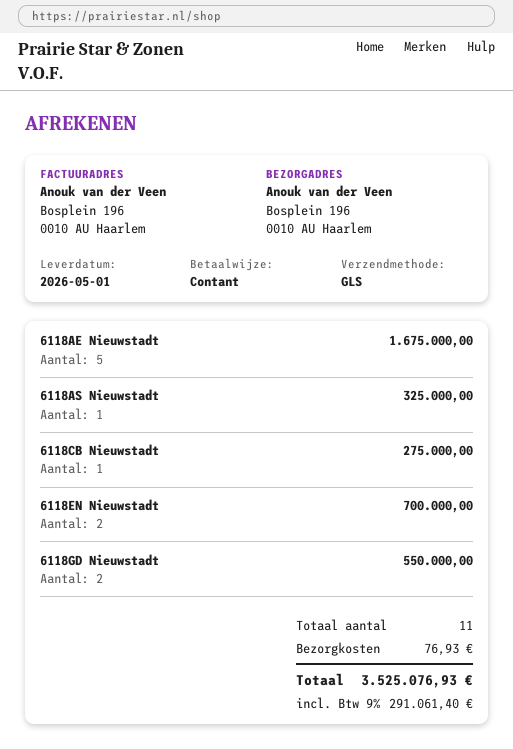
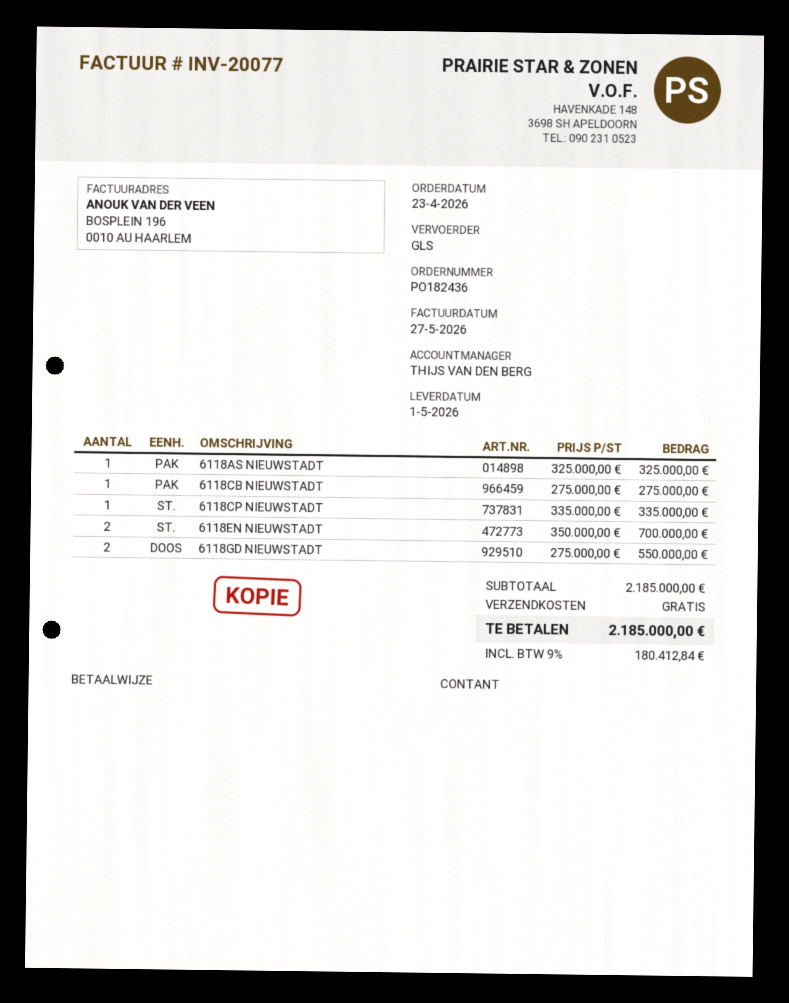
6118AE Nieuwstadt: 5 for 1675000.00 -> none
6118CP NIEUWSTADT: none -> 1 for 335000.00
shipping: 76.93 -> 0.00
tax: 9% = 291061.40 -> 9% = 180412.84
total: 3525076.93 -> 2185000.00

